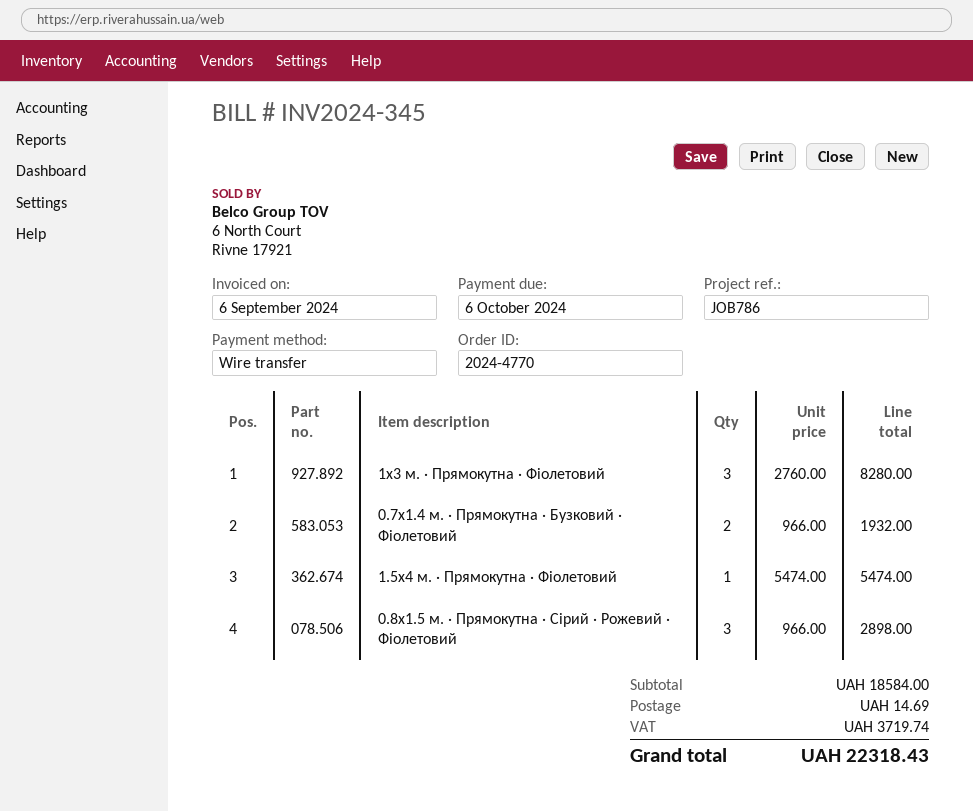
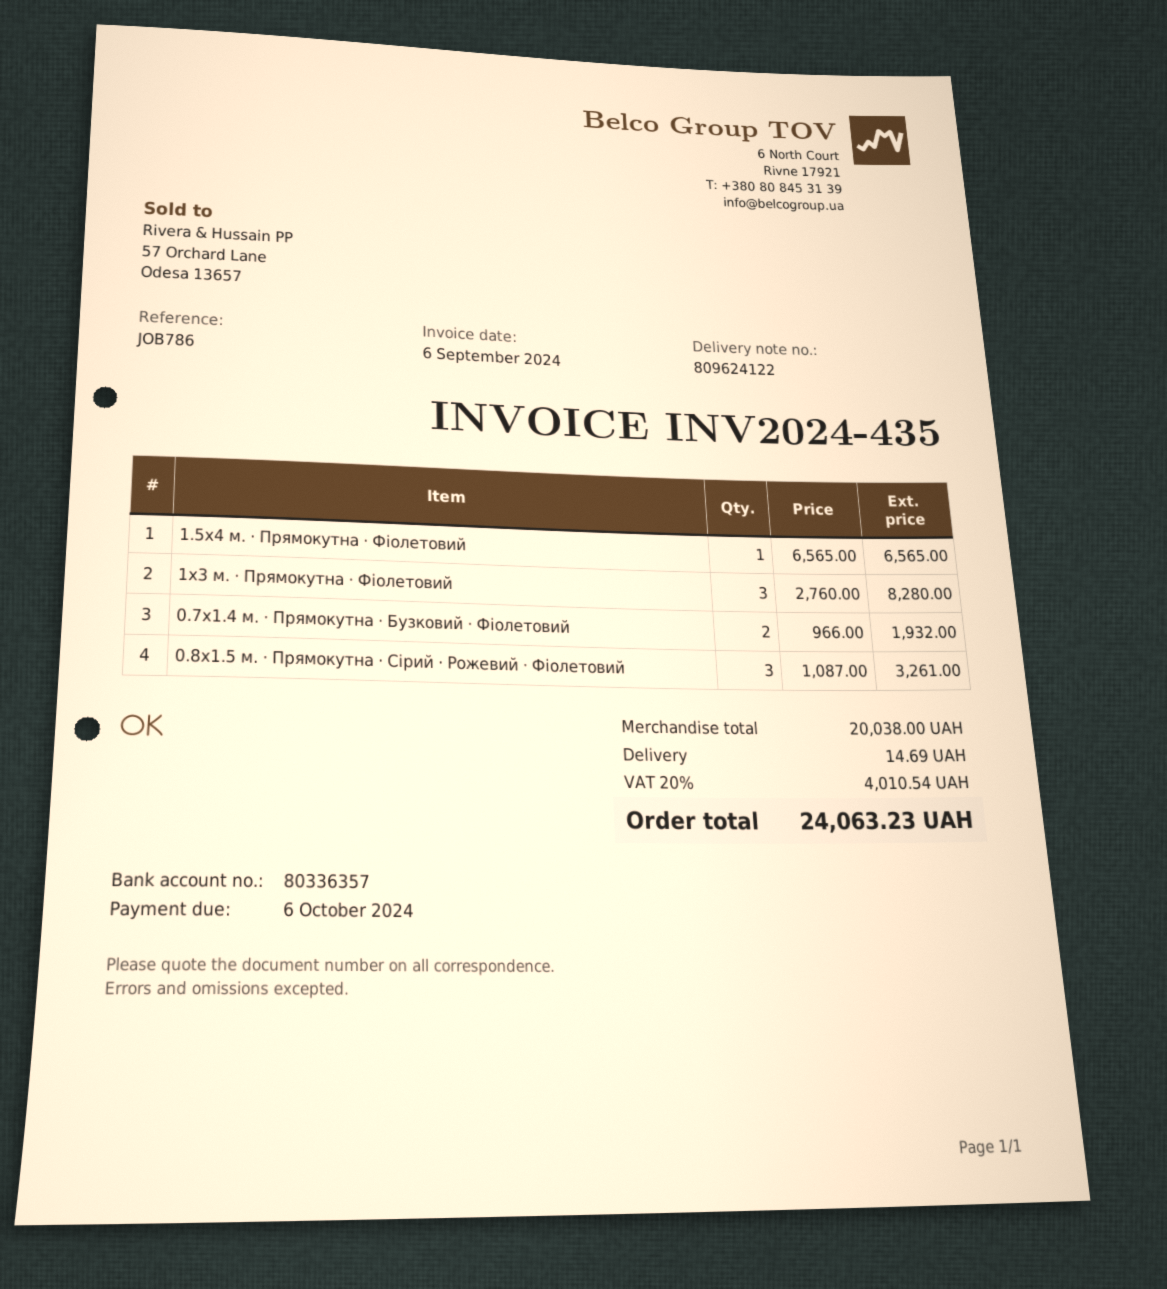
invoice number: INV2024-345 -> INV2024-435
1.5x4 м. · Прямокутна · Фіолетовий: 1 x 5474.00 = 5474.00 -> 1 x 6565.00 = 6565.00
0.8x1.5 м. · Прямокутна · Сірий · Рожевий · Фіолетовий: 3 x 966.00 = 2898.00 -> 3 x 1087.00 = 3261.00
subtotal: 18584.00 -> 20038.00
tax: 3719.74 -> 4010.54
total: 22318.43 -> 24063.23

